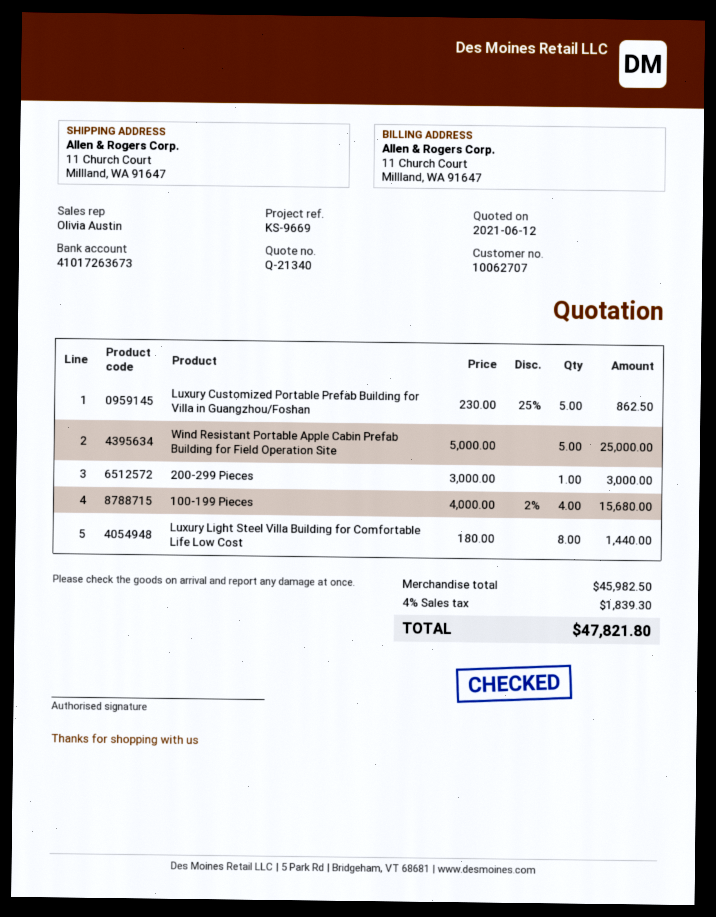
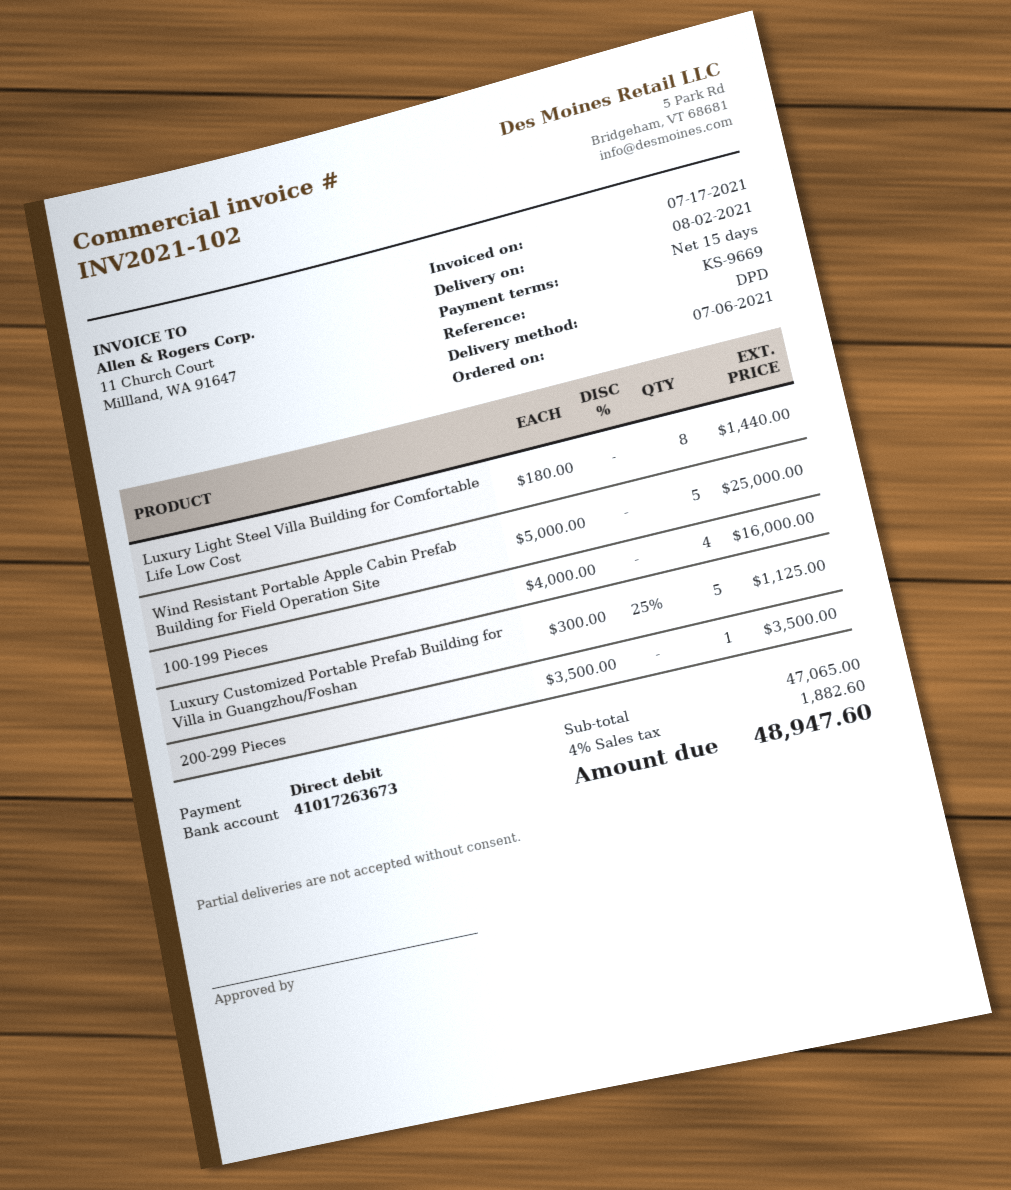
Luxury Customized Portable Prefab Building for Villa in Guangzhou/Foshan: 5 x 230.00 - 25% = 862.50 -> 5 x 300.00 - 25% = 1125.00
200-299 Pieces: 1 x 3000.00 = 3000.00 -> 1 x 3500.00 = 3500.00
100-199 Pieces: 4 x 4000.00 - 2% = 15680.00 -> 4 x 4000.00 = 16000.00
subtotal: 45982.50 -> 47065.00
tax: 4% = 1839.30 -> 4% = 1882.60
total: 47821.80 -> 48947.60

